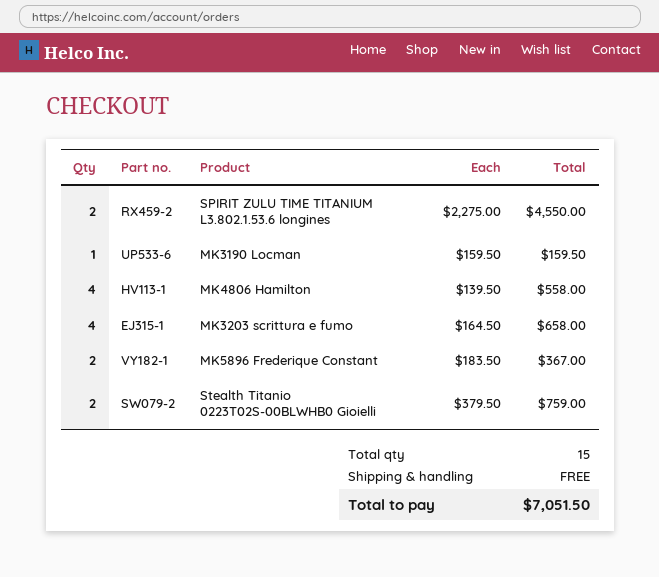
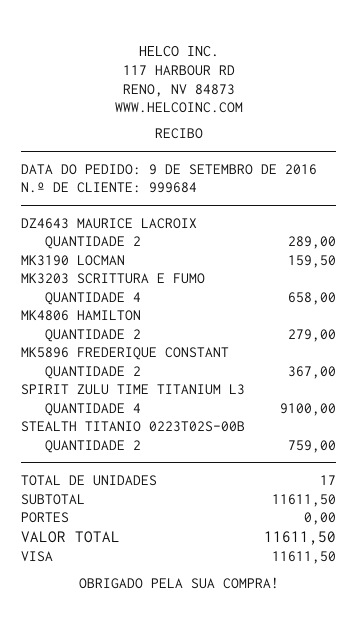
SPIRIT ZULU TIME TITANIUM L3.802.1.53.6 longines: 2 for 4550.00 -> 4 for 9100.00
MK4806 Hamilton: 4 for 558.00 -> 2 for 279.00
DZ4643 MAURICE LACROIX: none -> 2 for 289.00
total quantity: 15 -> 17
total: 7051.50 -> 11611.50

